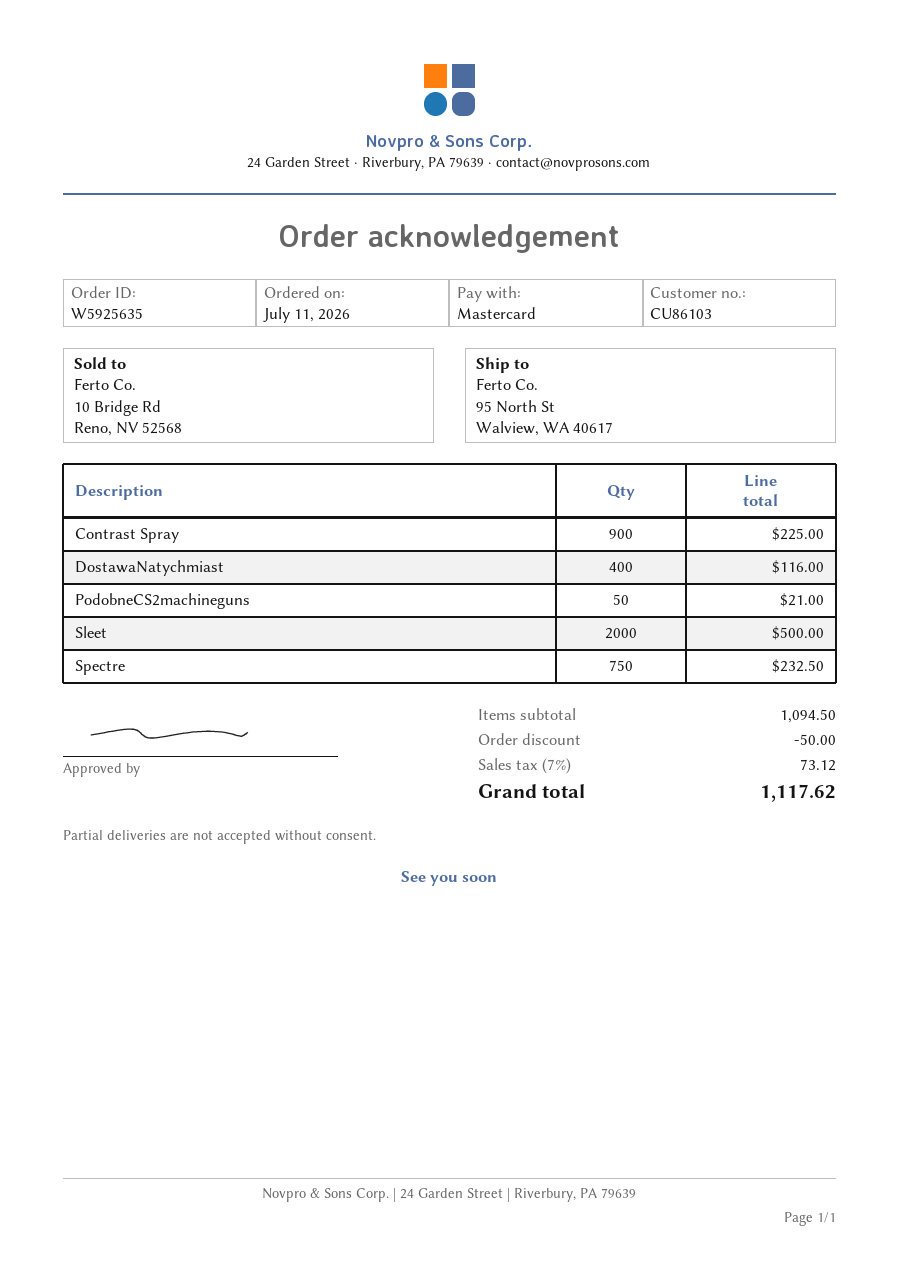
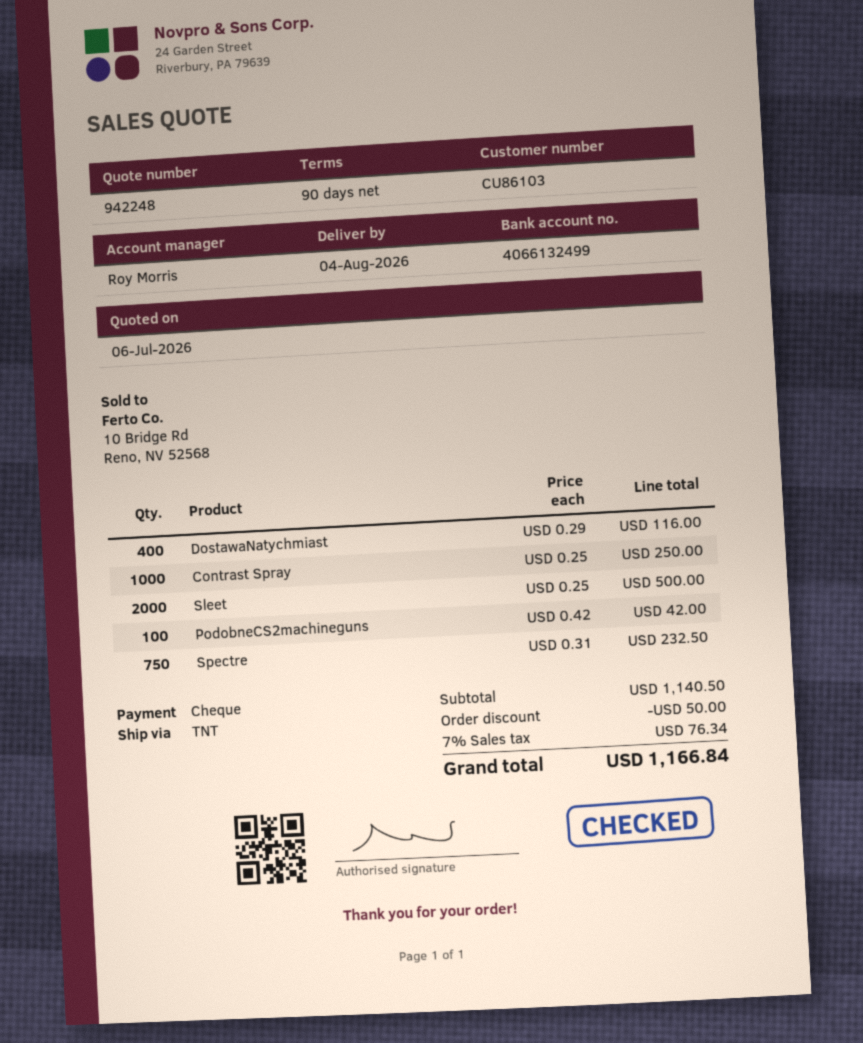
payment method: Mastercard -> cheque
Contrast Spray: 900 for 225.00 -> 1000 for 250.00
PodobneCS2machineguns: 50 for 21.00 -> 100 for 42.00
subtotal: 1094.50 -> 1140.50
tax: 7% = 73.12 -> 7% = 76.34
total: 1117.62 -> 1166.84

